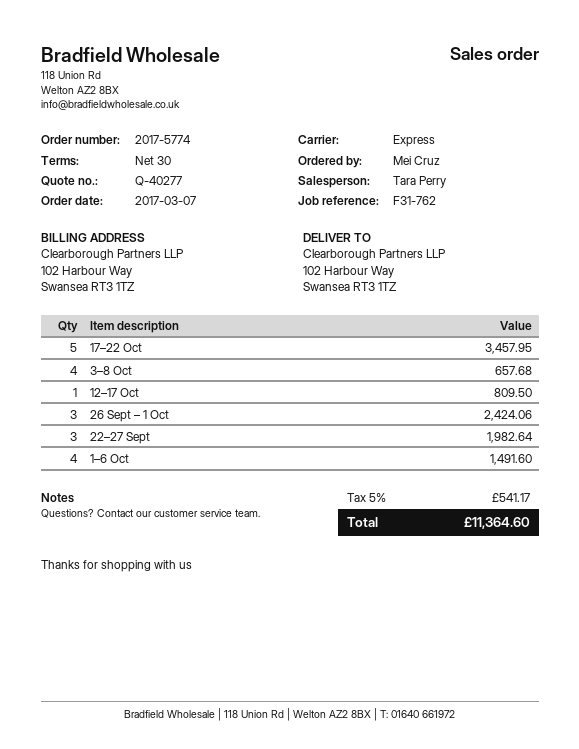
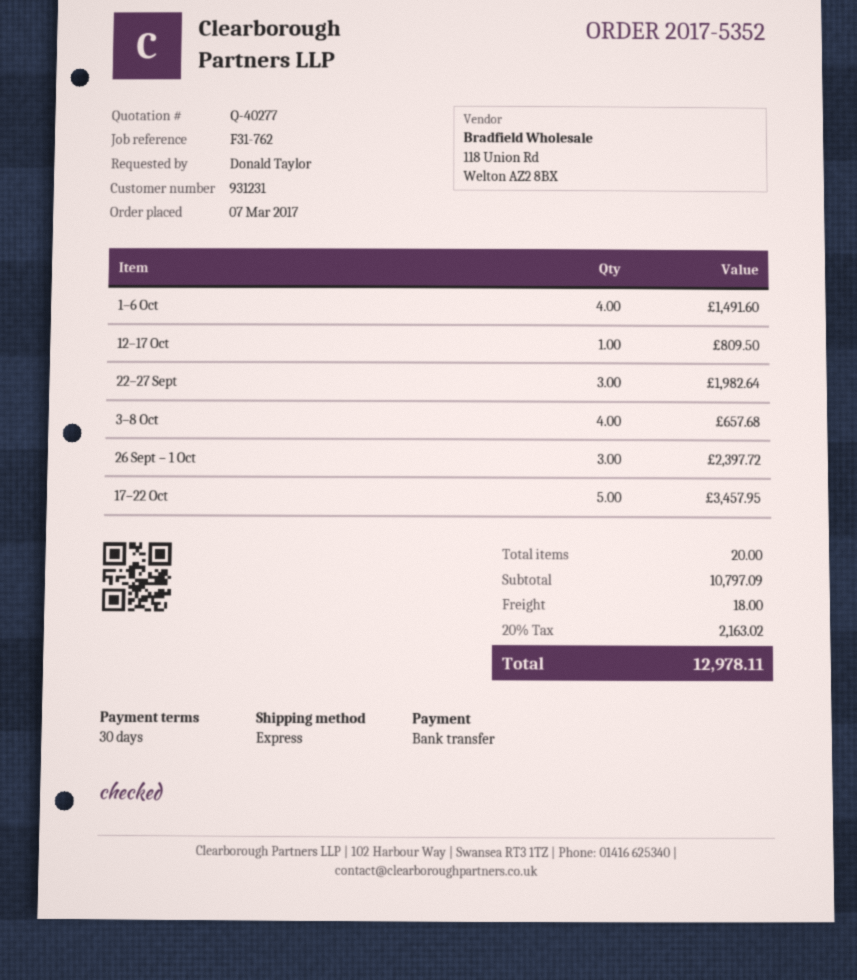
order number: 2017-5774 -> 2017-5352
ordered by: Mei Cruz -> Donald Taylor
26 Sept – 1 Oct: 3 for 2424.06 -> 3 for 2397.72
shipping: none -> 18.00
tax: 5% = 541.17 -> 20% = 2163.02
total: 11364.60 -> 12978.11

